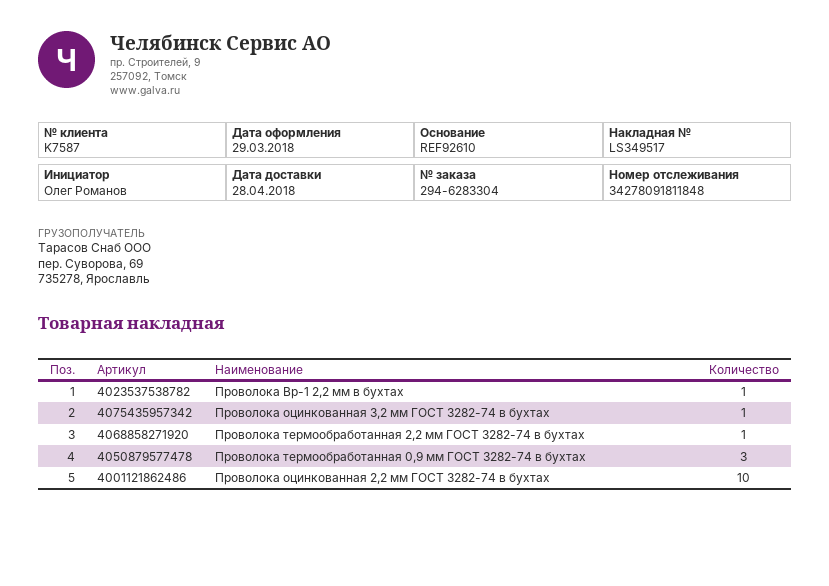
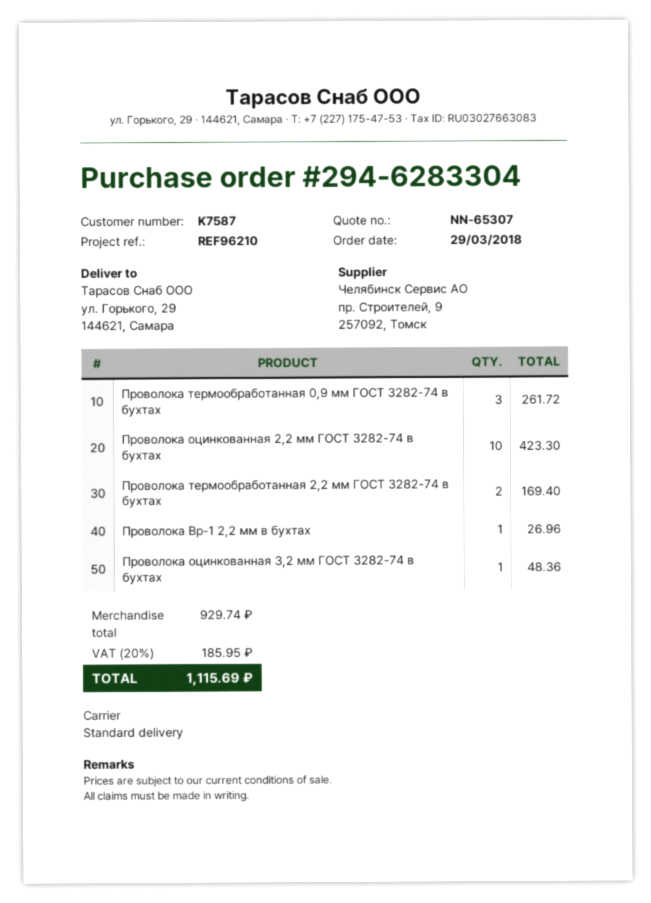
reference: REF92610 -> REF96210
ship to: пер. Суворова, 69, 735278, Ярославль -> ул. Горького, 29, 144621, Самара
Проволока термообработанная 2,2 мм ГОСТ 3282-74 в бухтах: 1 -> 2

